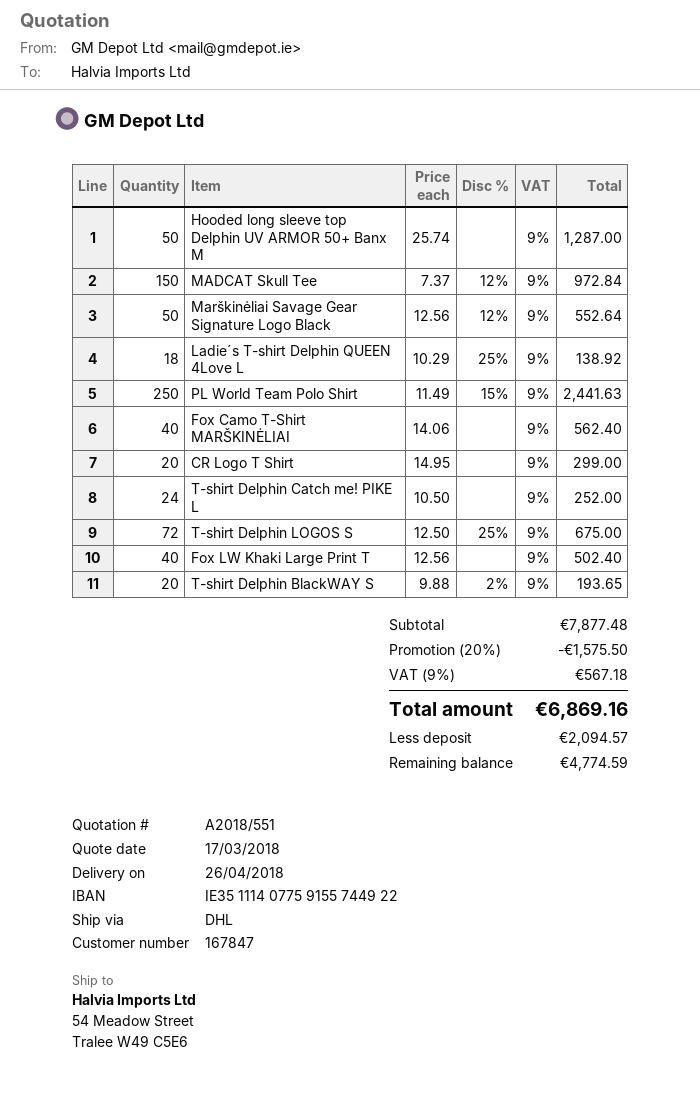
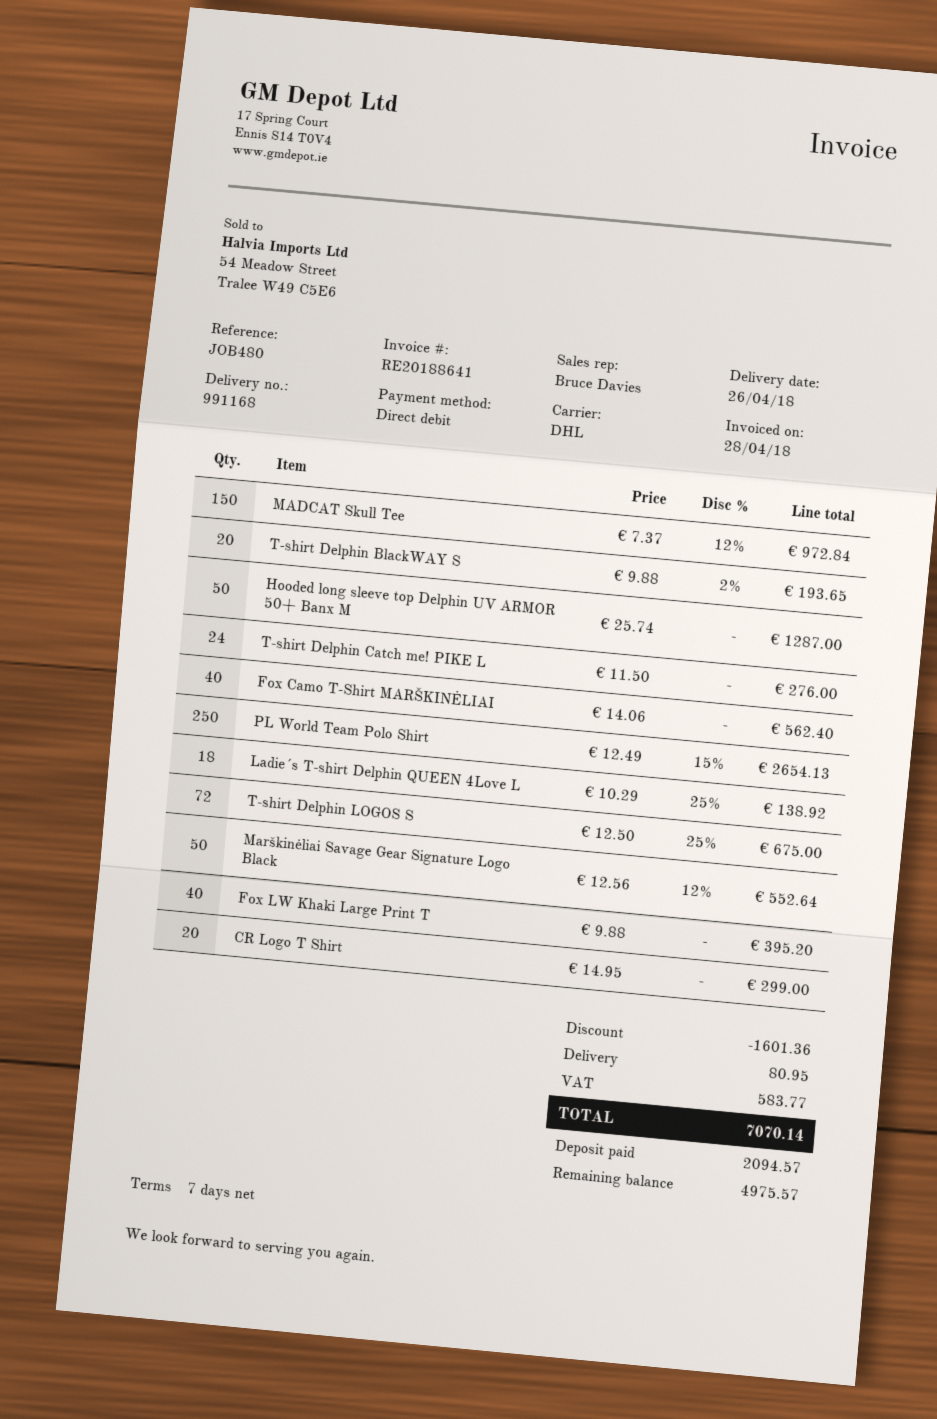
PL World Team Polo Shirt: 250 x 11.49 - 15% = 2441.63 -> 250 x 12.49 - 15% = 2654.13
T-shirt Delphin Catch me! PIKE L: 24 x 10.50 = 252.00 -> 24 x 11.50 = 276.00
Fox LW Khaki Large Print T: 40 x 12.56 = 502.40 -> 40 x 9.88 = 395.20
discount: 1575.50 -> 1601.36
shipping: none -> 80.95
tax: 567.18 -> 583.77
total: 6869.16 -> 7070.14
balance: 4774.59 -> 4975.57

